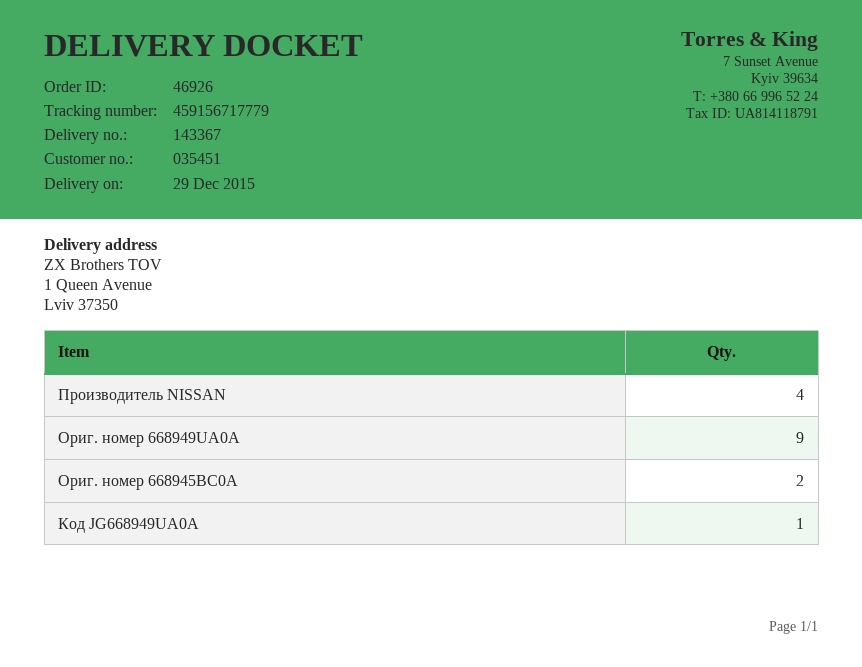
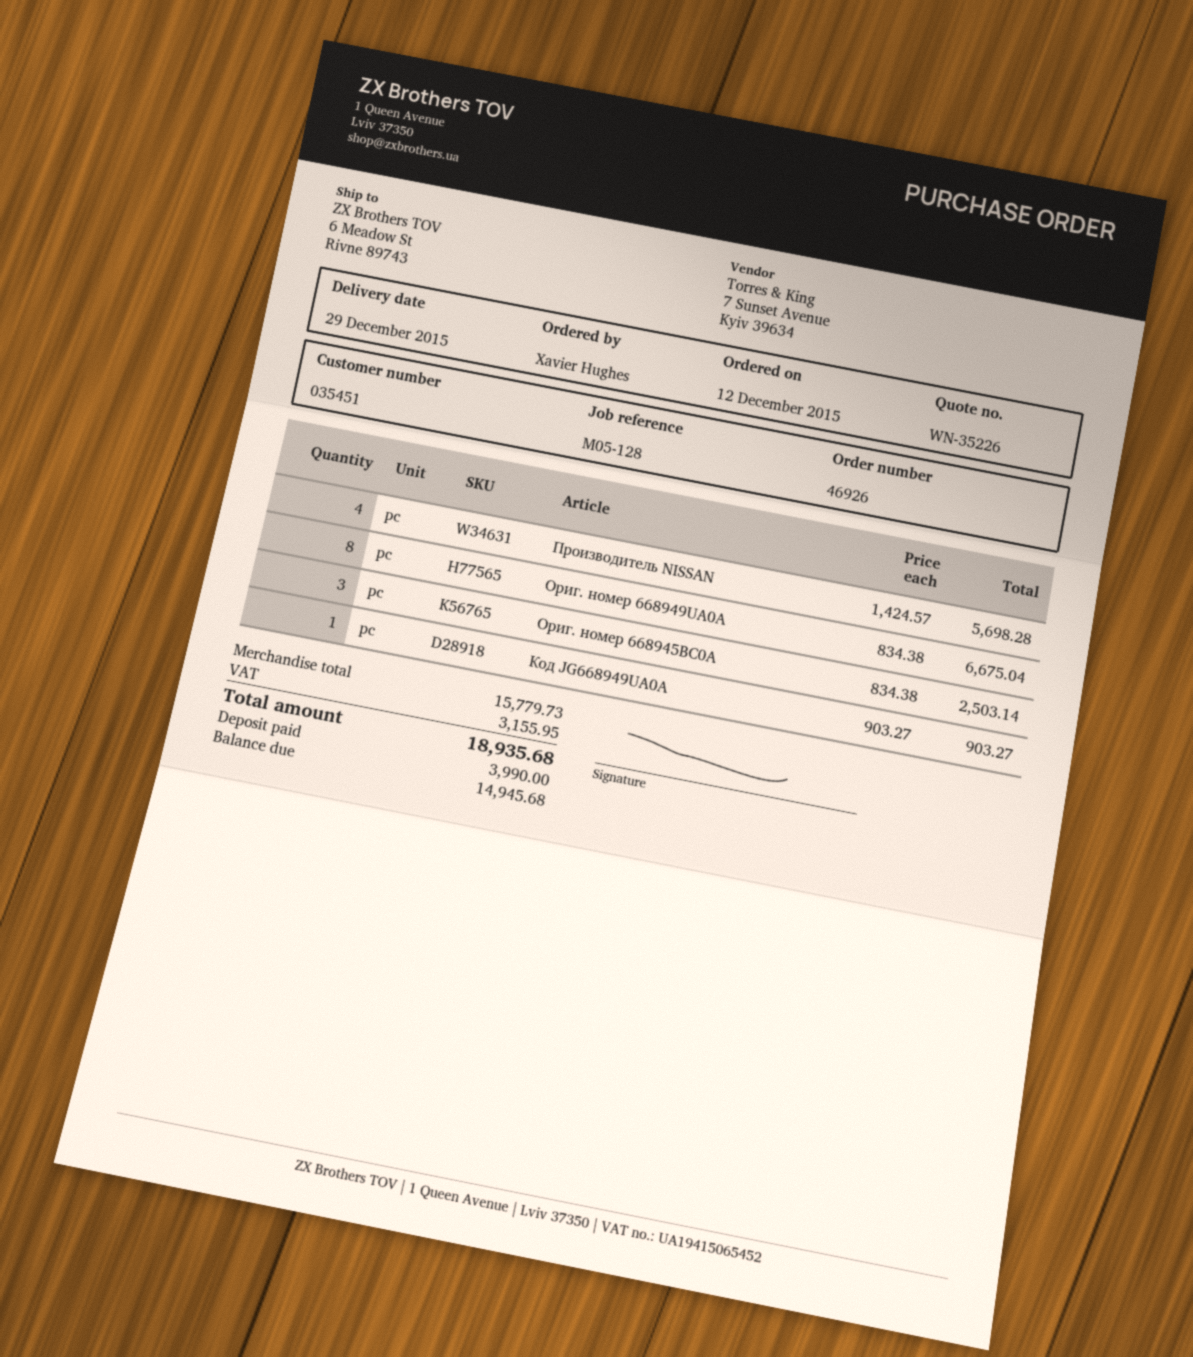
ship to: 1 Queen Avenue, Lviv 37350 -> 6 Meadow St, Rivne 89743
Ориг. номер 668949UA0A: 9 -> 8
Ориг. номер 668945BC0A: 2 -> 3

